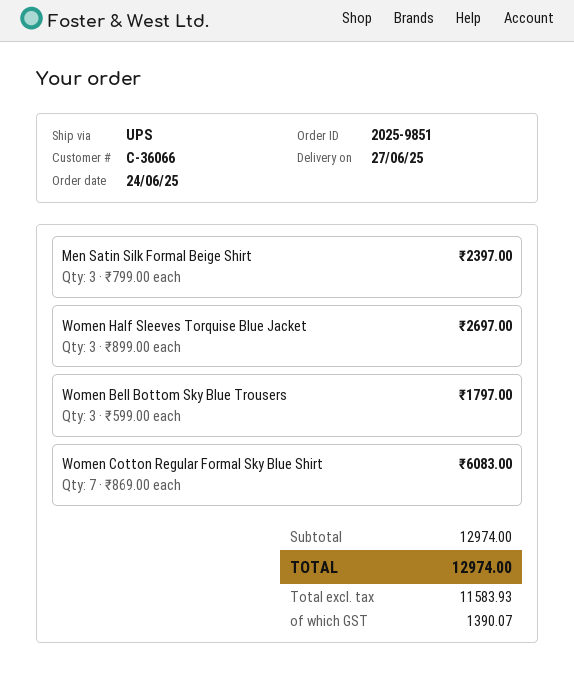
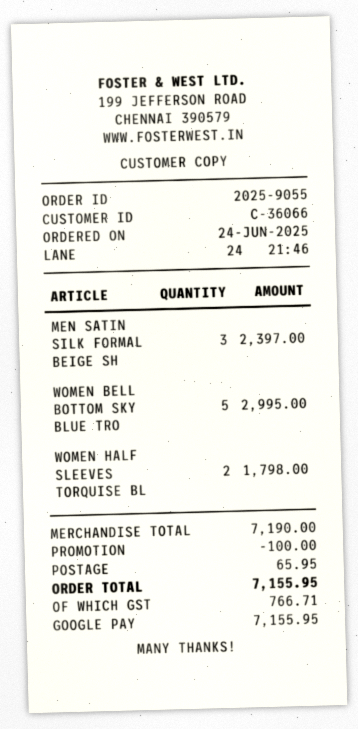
order number: 2025-9851 -> 2025-9055
Women Half Sleeves Torquise Blue Jacket: 3 for 2697.00 -> 2 for 1798.00
Women Bell Bottom Sky Blue Trousers: 3 for 1797.00 -> 5 for 2995.00
Women Cotton Regular Formal Sky Blue Shirt: 7 for 6083.00 -> none
subtotal: 12974.00 -> 7190.00
discount: none -> 100.00
shipping: none -> 65.95
tax: 1390.07 -> 766.71
total: 12974.00 -> 7155.95

